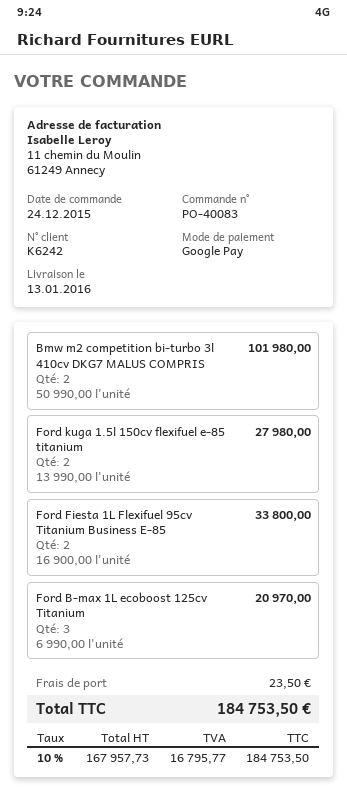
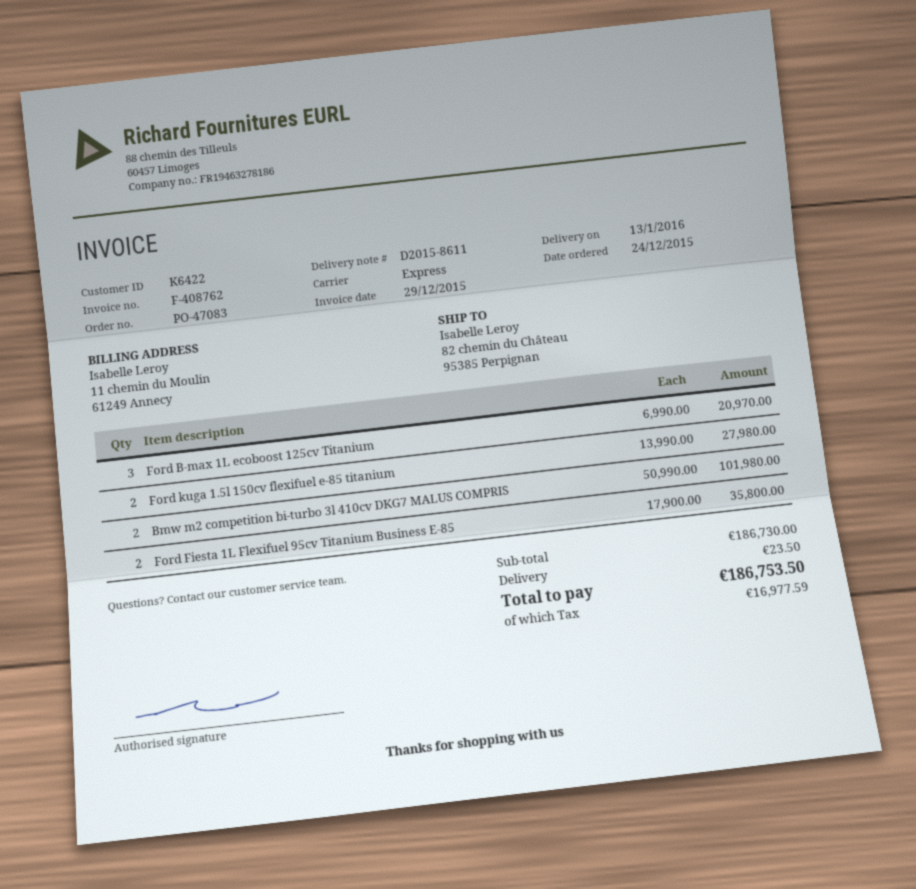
order number: PO-40083 -> PO-47083
customer number: K6242 -> K6422
Ford Fiesta 1L Flexifuel 95cv Titanium Business E-85: 2 x 16900.00 = 33800.00 -> 2 x 17900.00 = 35800.00
tax: 16795.77 -> 16977.59
total: 184753.50 -> 186753.50

